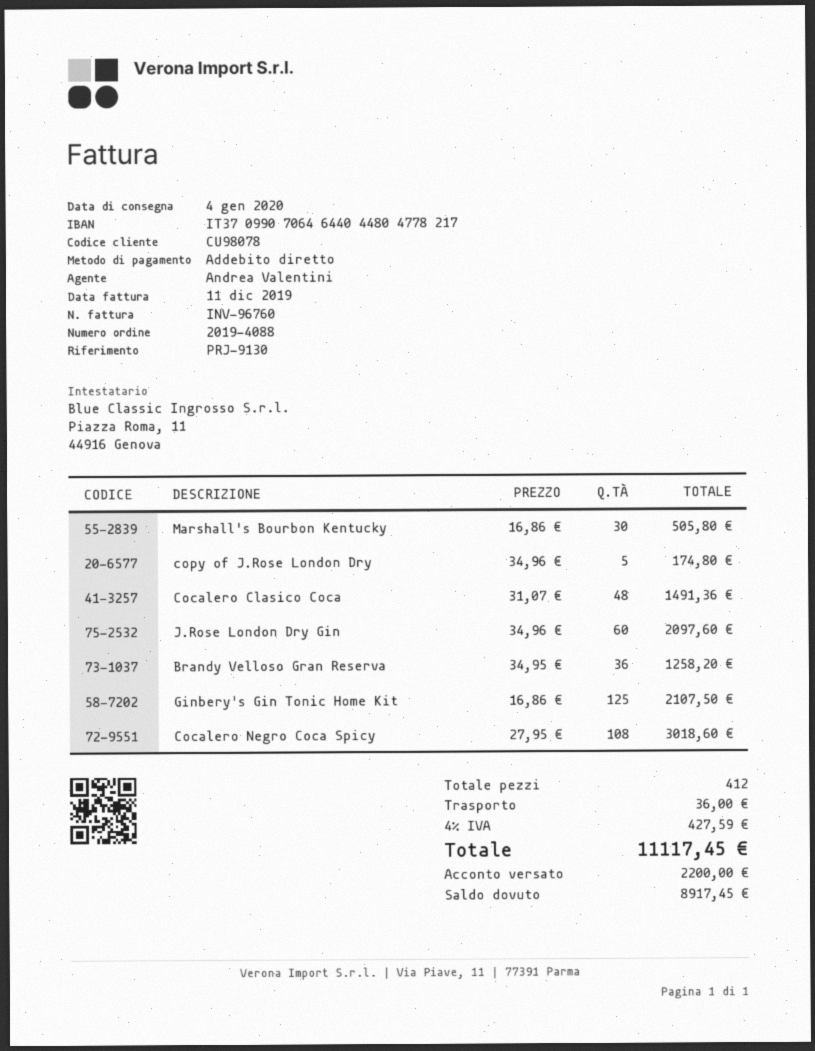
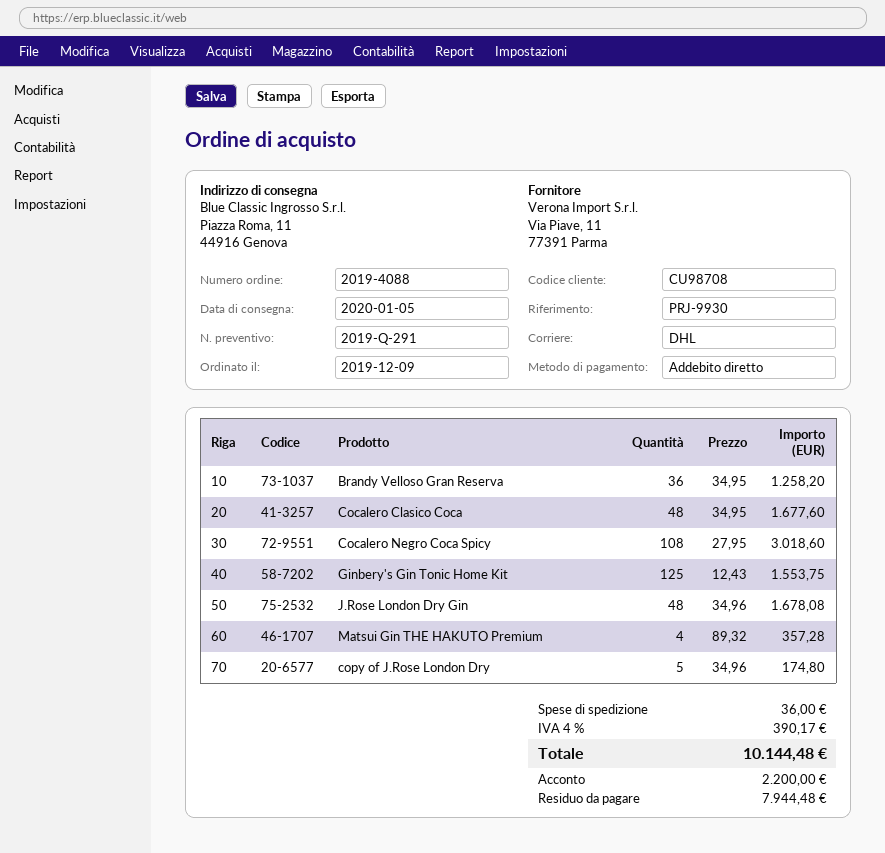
delivery date: 2020-01-04 -> 2020-01-05
customer number: CU98078 -> CU98708
reference: PRJ-9130 -> PRJ-9930
Marshall's Bourbon Kentucky: 30 x 16.86 = 505.80 -> none
Cocalero Clasico Coca: 48 x 31.07 = 1491.36 -> 48 x 34.95 = 1677.60
J.Rose London Dry Gin: 60 x 34.96 = 2097.60 -> 48 x 34.96 = 1678.08
Ginbery's Gin Tonic Home Kit: 125 x 16.86 = 2107.50 -> 125 x 12.43 = 1553.75
Matsui Gin THE HAKUTO Premium: none -> 4 x 89.32 = 357.28
tax: 4% = 427.59 -> 4% = 390.17
total: 11117.45 -> 10144.48
balance: 8917.45 -> 7944.48

